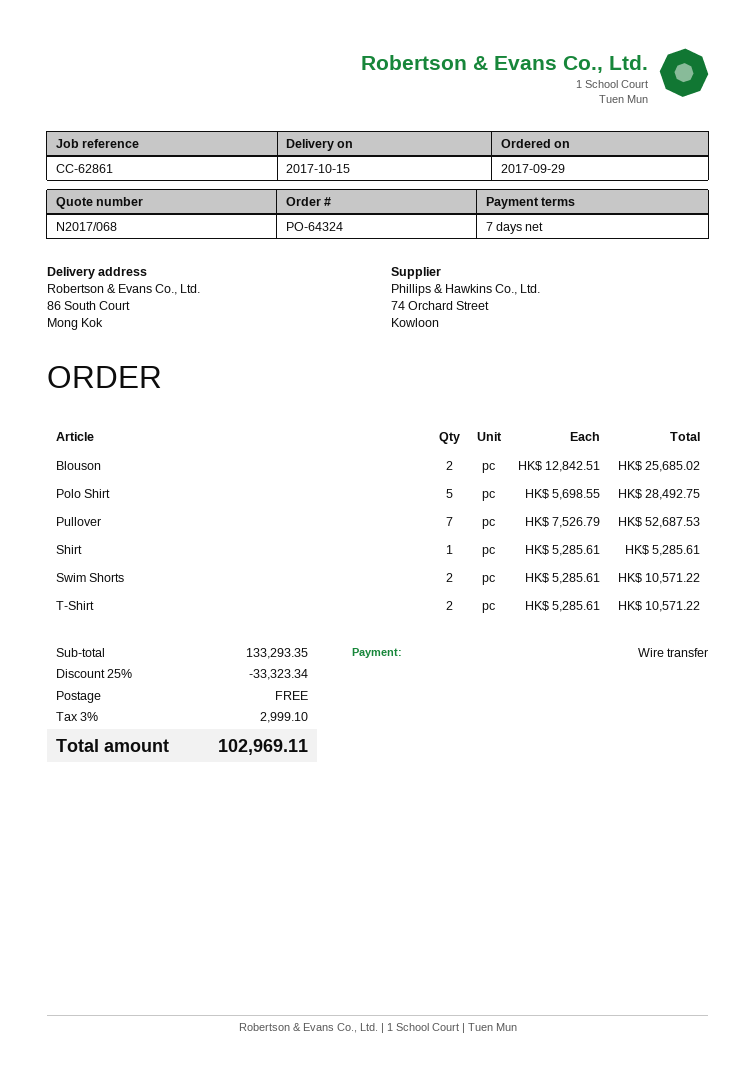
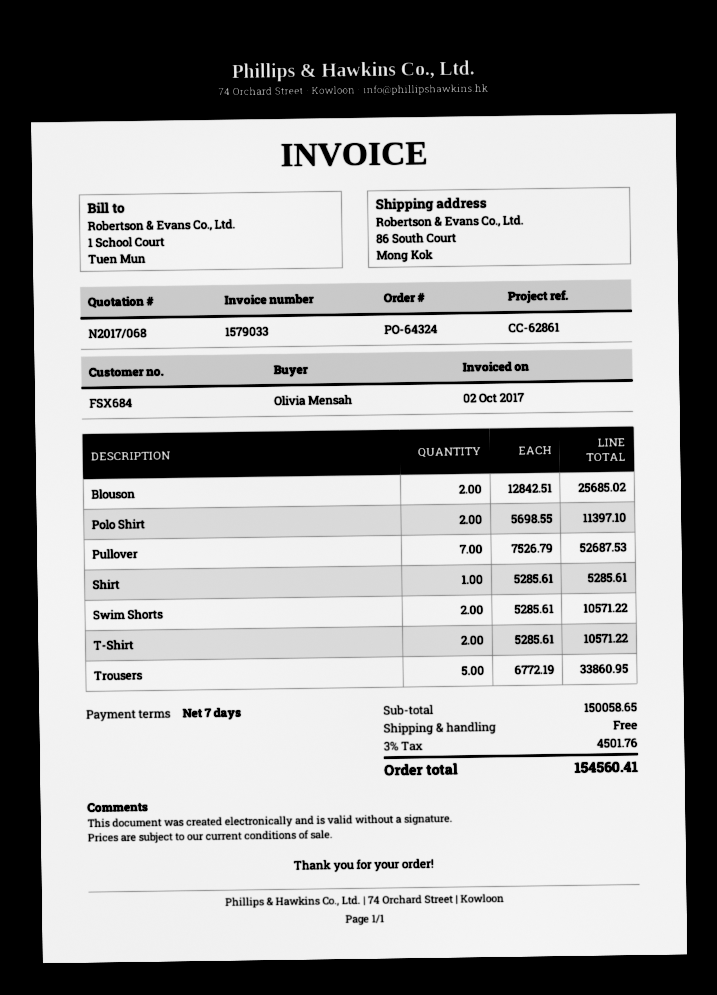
Polo Shirt: 5 x 5698.55 = 28492.75 -> 2 x 5698.55 = 11397.10
Trousers: none -> 5 x 6772.19 = 33860.95
subtotal: 133293.35 -> 150058.65
discount: 25% = 33323.34 -> none
tax: 3% = 2999.10 -> 3% = 4501.76
total: 102969.11 -> 154560.41

